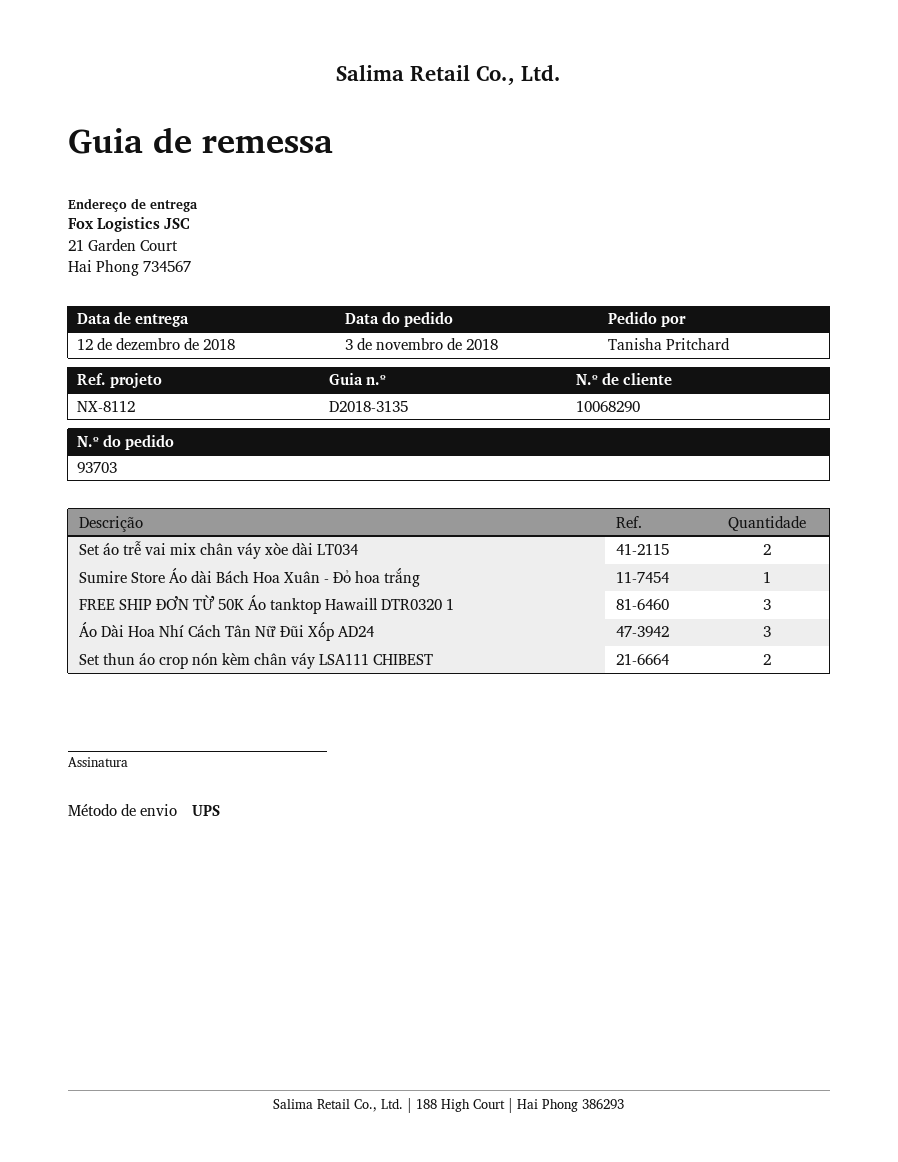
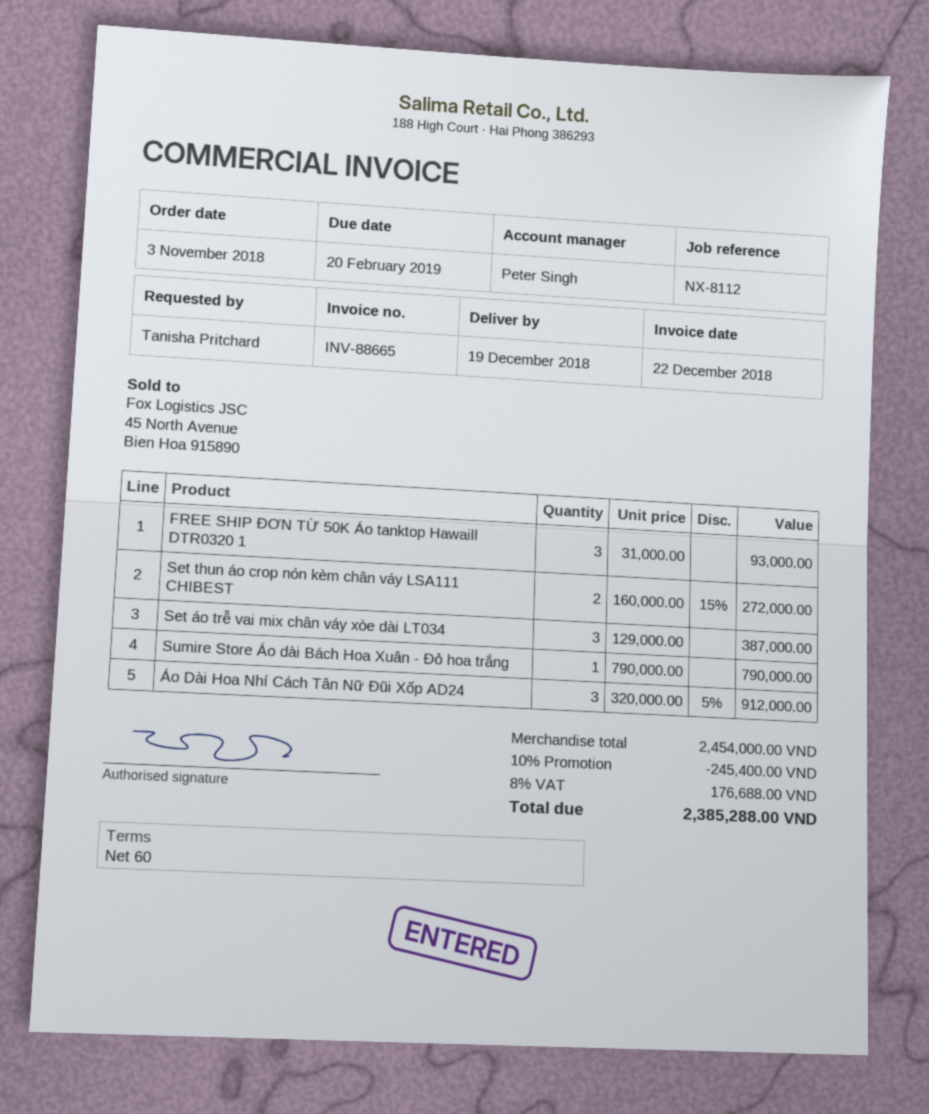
delivery date: 2018-12-12 -> 2018-12-19
Set áo trễ vai mix chân váy xòe dài LT034: 2 -> 3

